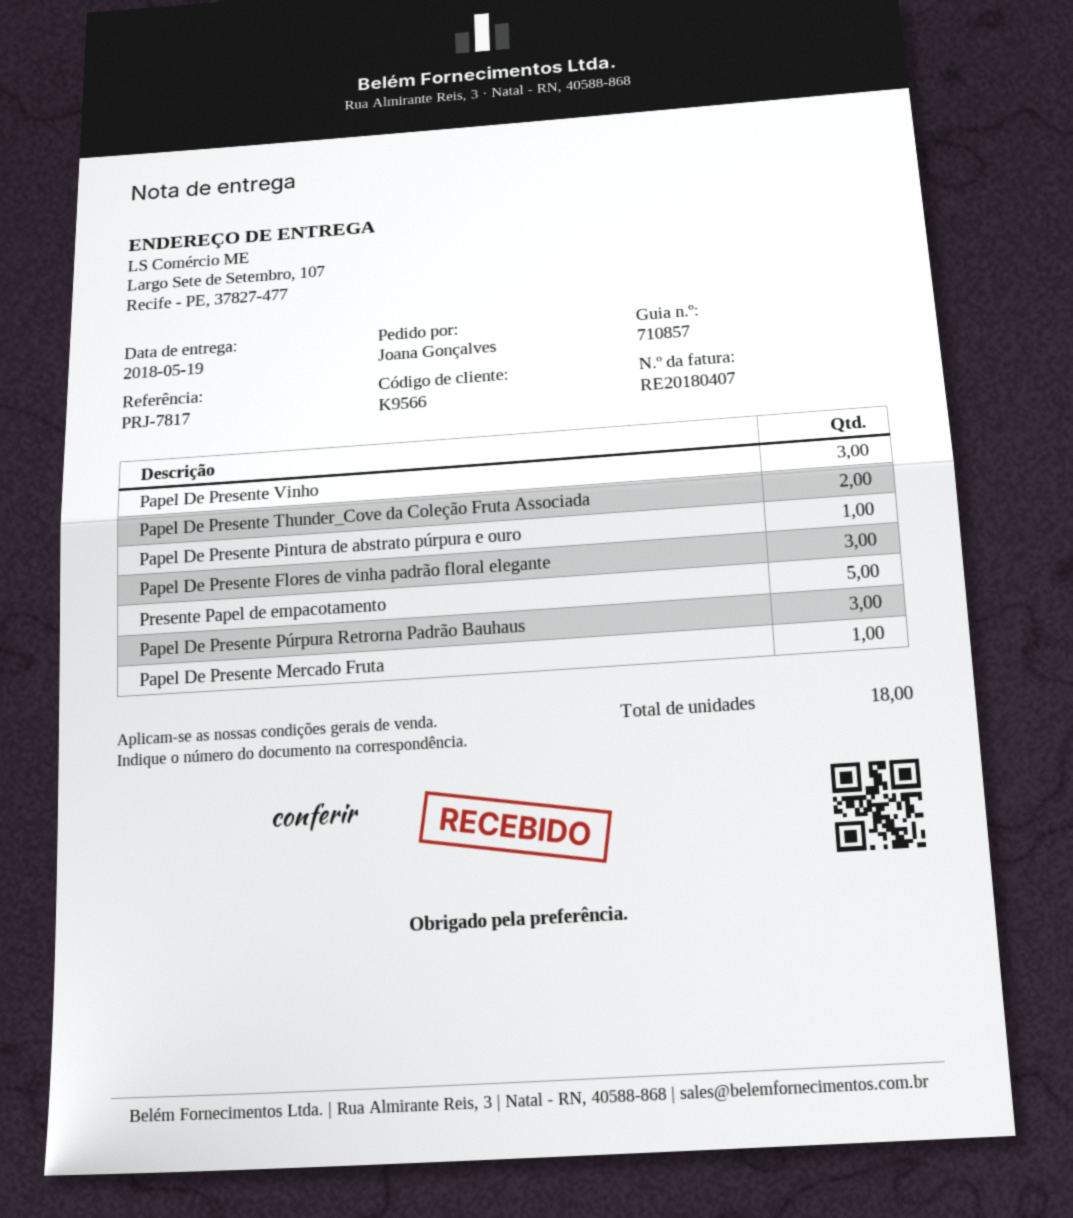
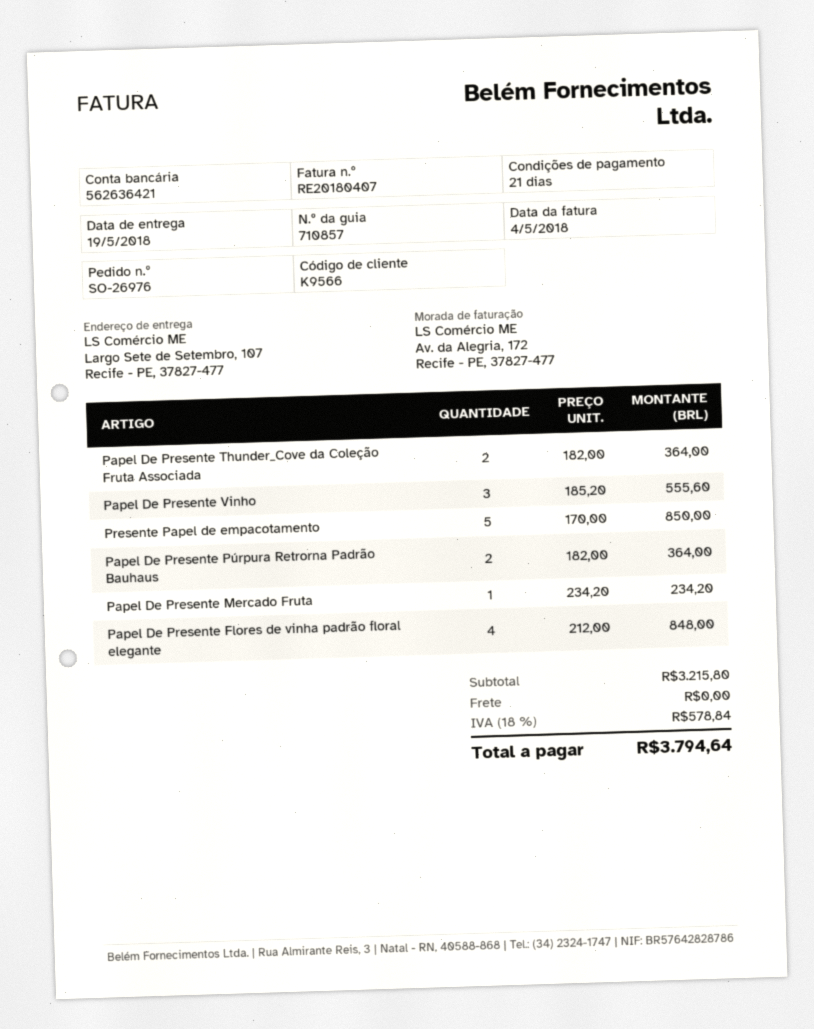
Papel De Presente Pintura de abstrato púrpura e ouro: 1 -> none
Papel De Presente Flores de vinha padrão floral elegante: 3 -> 4
Papel De Presente Púrpura Retrorna Padrão Bauhaus: 3 -> 2

